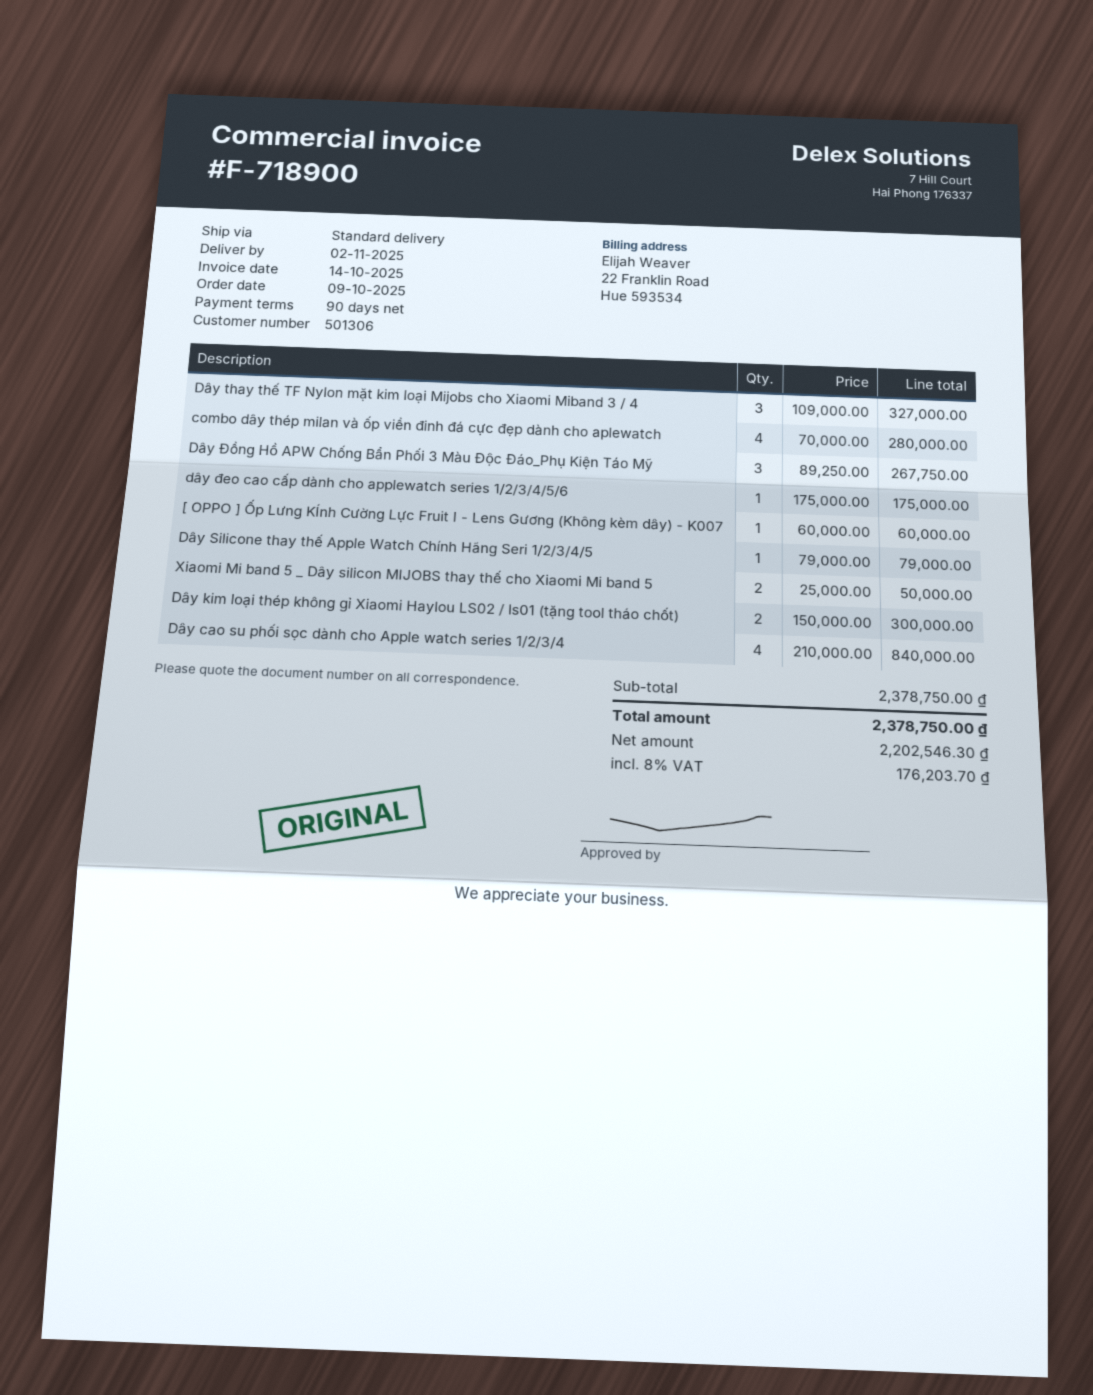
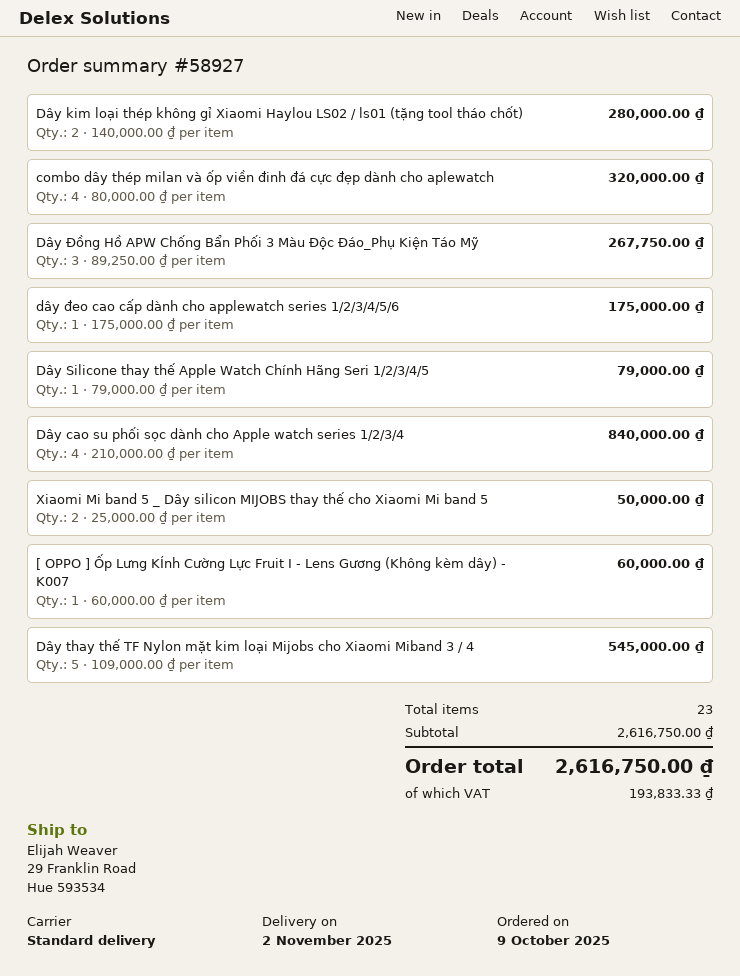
Dây thay thế TF Nylon mặt kim loại Mijobs cho Xiaomi Miband 3 / 4: 3 x 109000.00 = 327000.00 -> 5 x 109000.00 = 545000.00
combo dây thép milan và ốp viền đinh đá cực đẹp dành cho aplewatch: 4 x 70000.00 = 280000.00 -> 4 x 80000.00 = 320000.00
Dây kim loại thép không gỉ Xiaomi Haylou LS02 / ls01 (tặng tool tháo chốt): 2 x 150000.00 = 300000.00 -> 2 x 140000.00 = 280000.00
subtotal: 2378750.00 -> 2616750.00
tax: 176203.70 -> 193833.33
total: 2378750.00 -> 2616750.00

